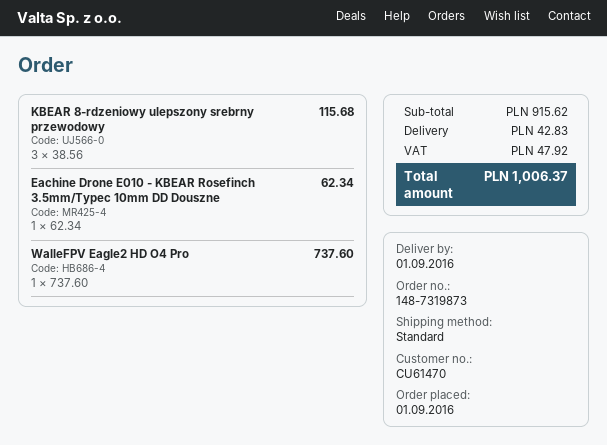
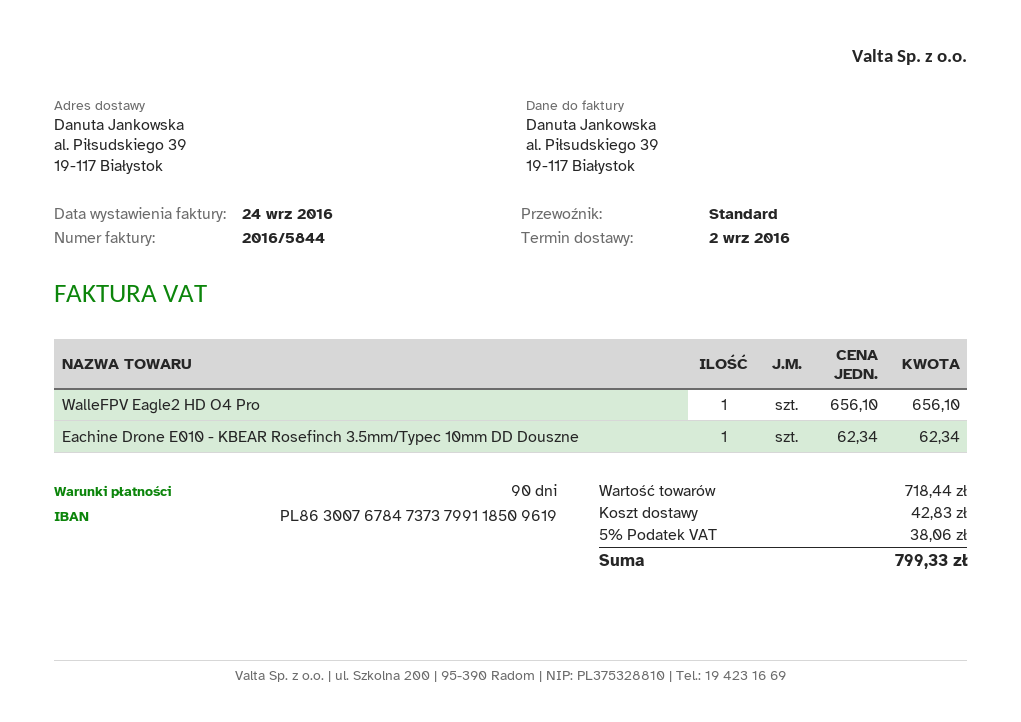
delivery date: 2016-09-01 -> 2016-09-02
KBEAR 8-rdzeniowy ulepszony srebrny przewodowy: 3 x 38.56 = 115.68 -> none
WalleFPV Eagle2 HD O4 Pro: 1 x 737.60 = 737.60 -> 1 x 656.10 = 656.10
subtotal: 915.62 -> 718.44
tax: 47.92 -> 38.06
total: 1006.37 -> 799.33

